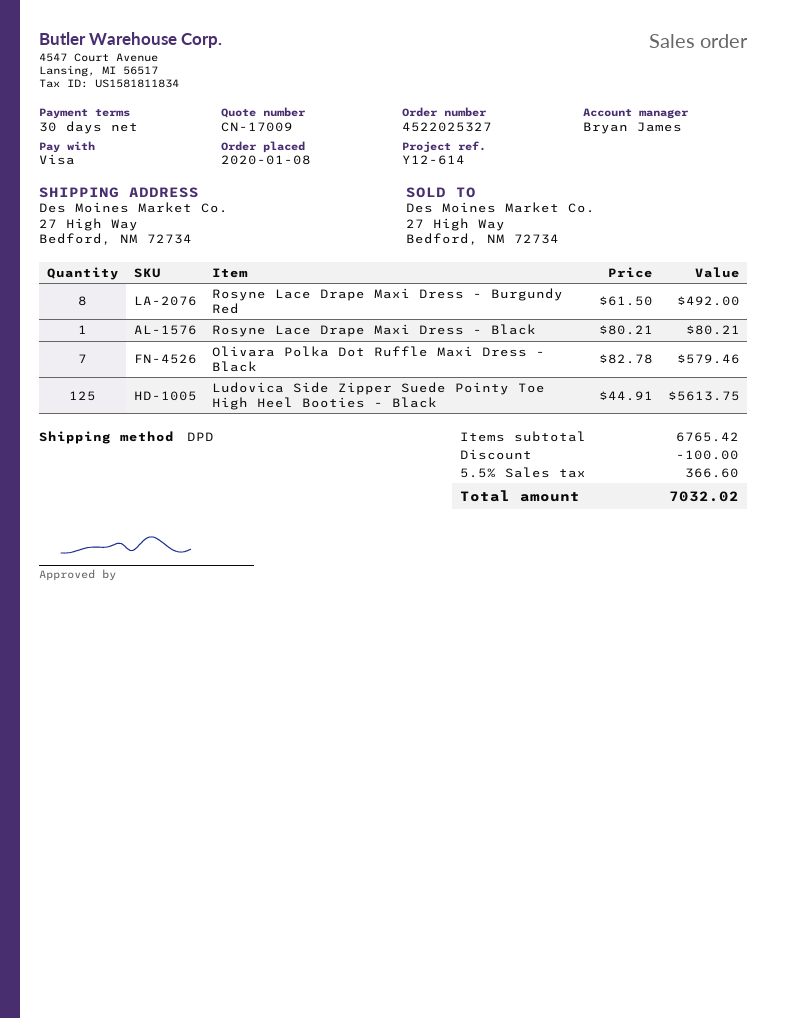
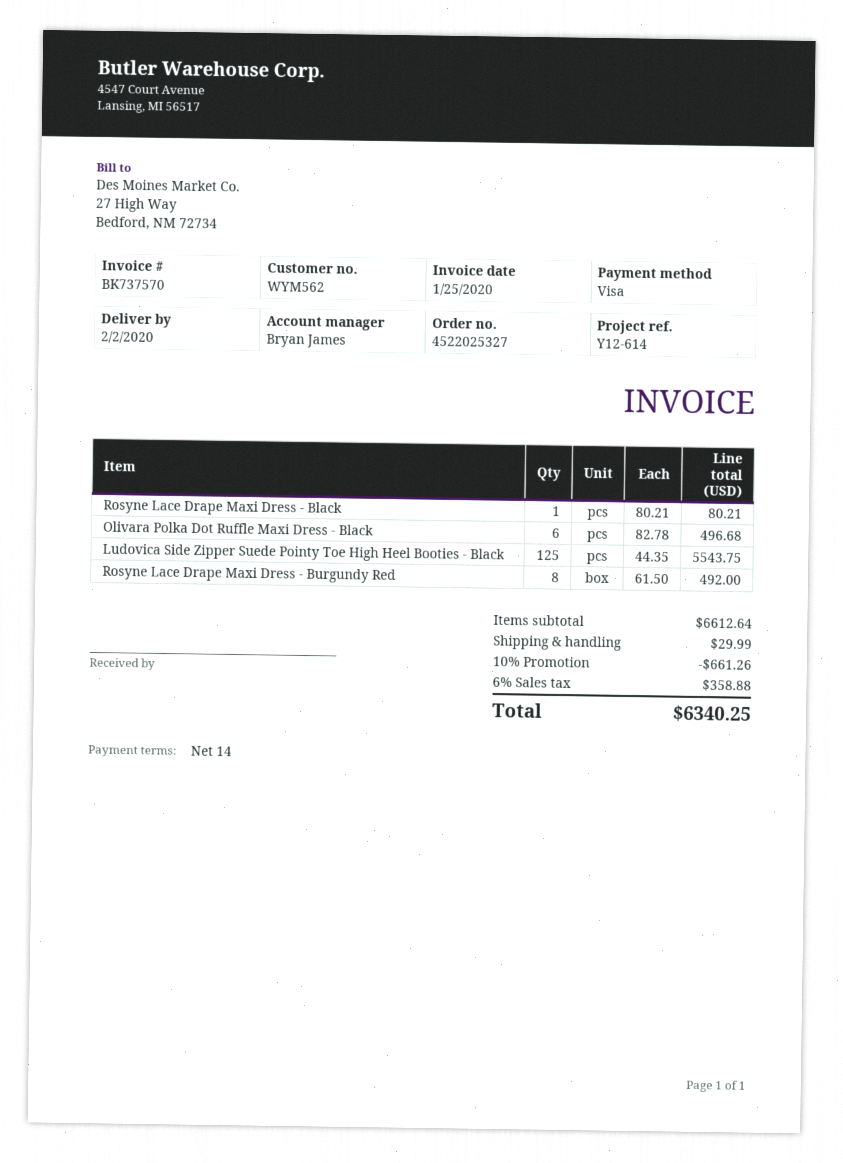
payment terms: 30 days -> 14 days
Olivara Polka Dot Ruffle Maxi Dress - Black: 7 x 82.78 = 579.46 -> 6 x 82.78 = 496.68
Ludovica Side Zipper Suede Pointy Toe High Heel Booties - Black: 125 x 44.91 = 5613.75 -> 125 x 44.35 = 5543.75
subtotal: 6765.42 -> 6612.64
discount: 100.00 -> 661.26
shipping: none -> 29.99
tax: 5.5% = 366.60 -> 6% = 358.88
total: 7032.02 -> 6340.25

